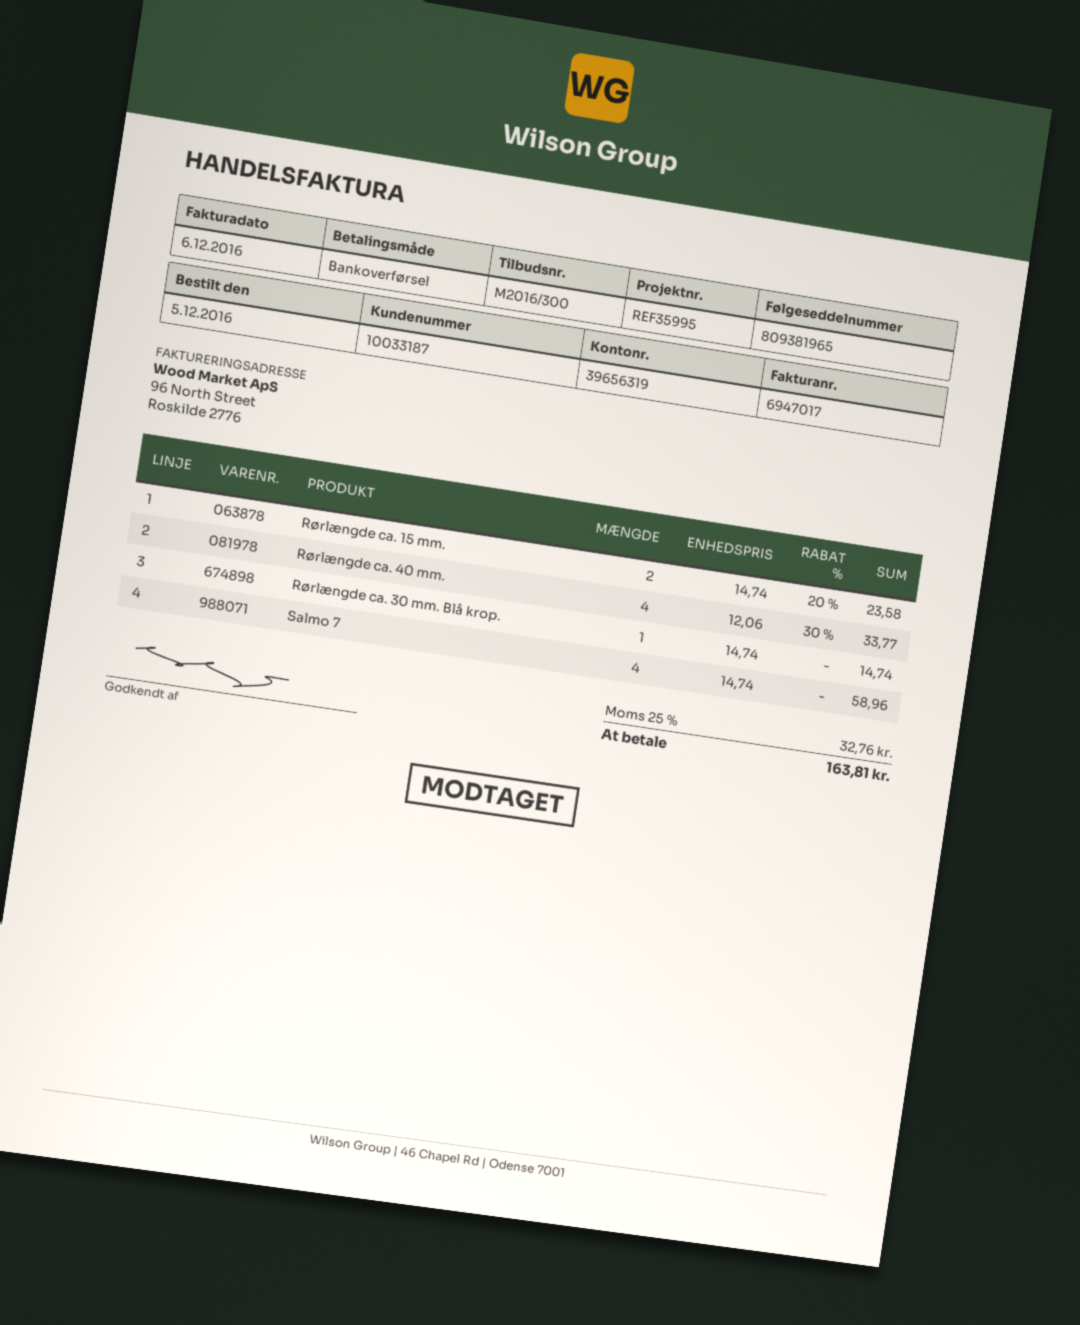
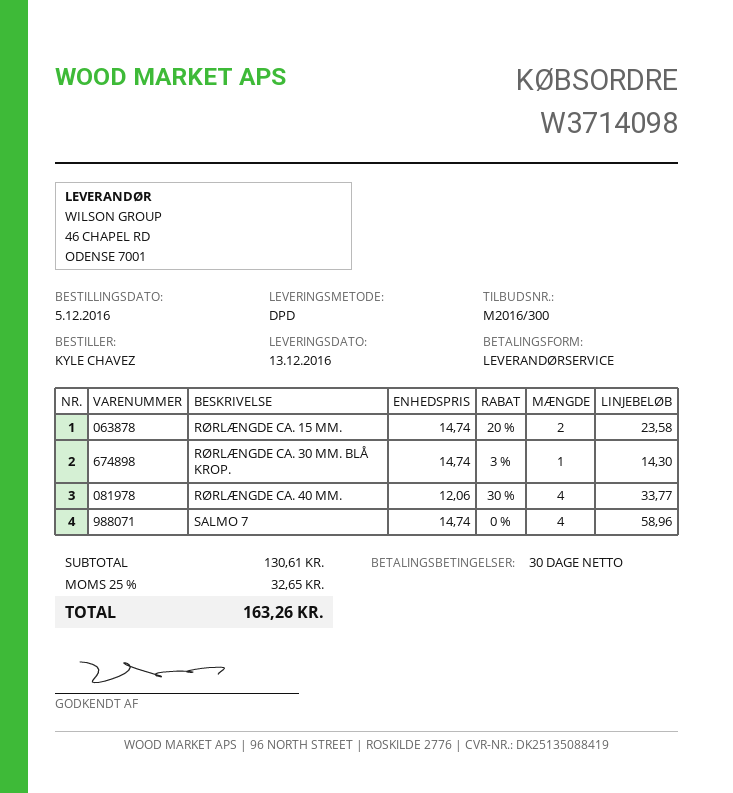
payment method: bank transfer -> direct debit
Rørlængde ca. 30 mm. Blå krop.: 1 x 14.74 = 14.74 -> 1 x 14.74 - 3% = 14.30
tax: 25% = 32.76 -> 25% = 32.65
total: 163.81 -> 163.26

